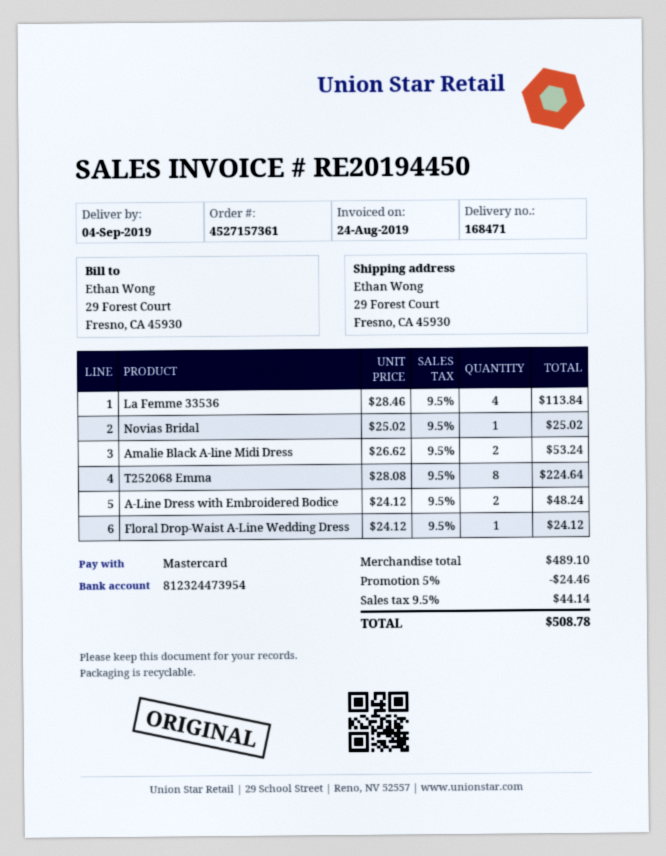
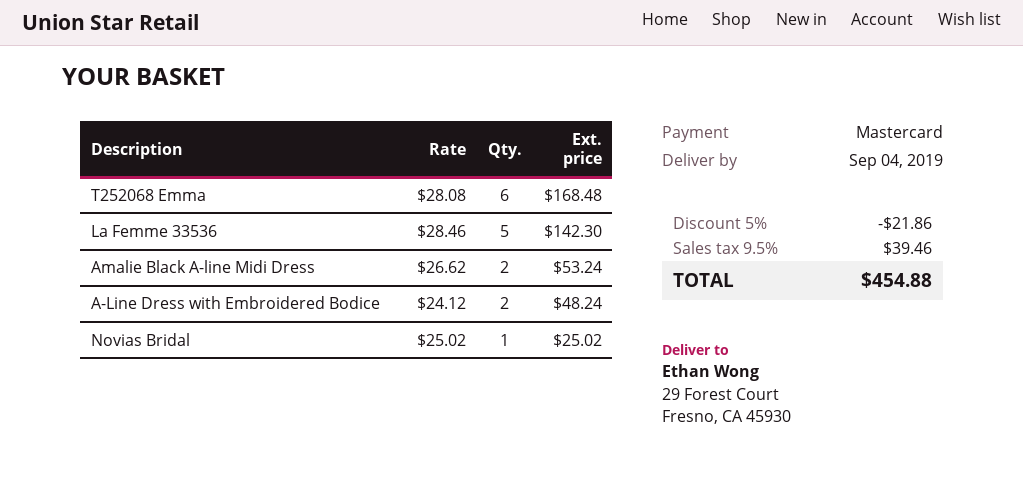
La Femme 33536: 4 x 28.46 = 113.84 -> 5 x 28.46 = 142.30
T252068 Emma: 8 x 28.08 = 224.64 -> 6 x 28.08 = 168.48
Floral Drop-Waist A-Line Wedding Dress: 1 x 24.12 = 24.12 -> none
discount: 5% = 24.46 -> 5% = 21.86
tax: 9.5% = 44.14 -> 9.5% = 39.46
total: 508.78 -> 454.88

